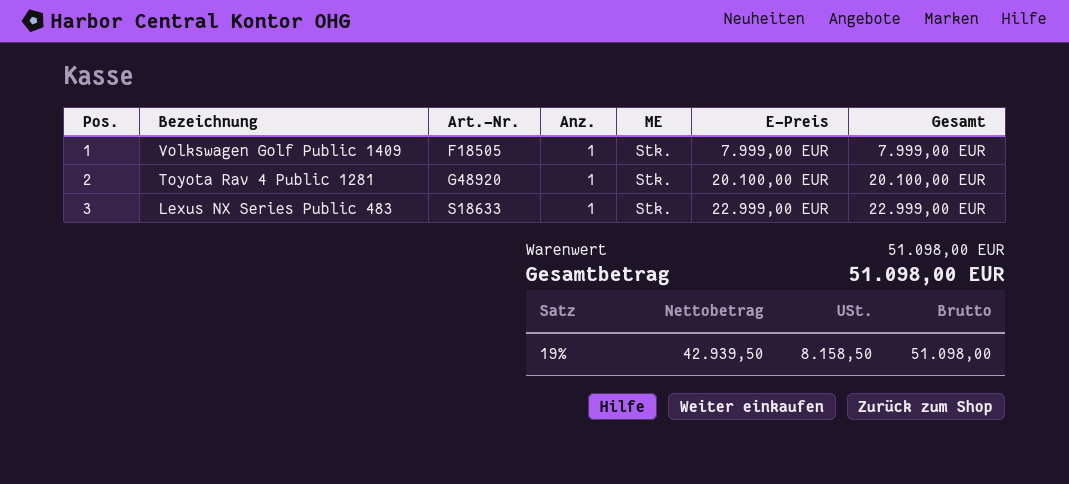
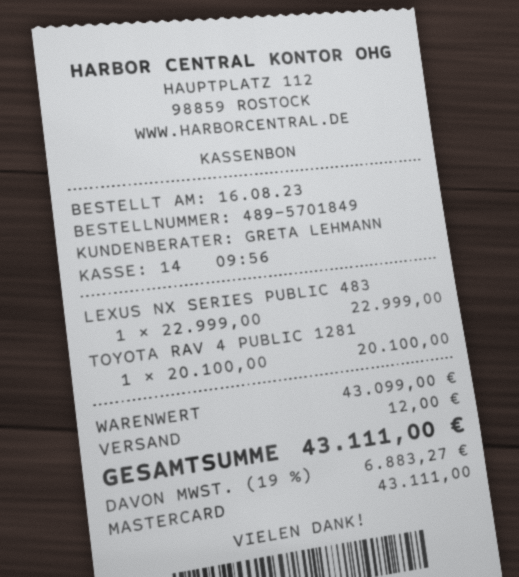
Volkswagen Golf Public 1409: 1 x 7999.00 = 7999.00 -> none
subtotal: 51098.00 -> 43099.00
shipping: none -> 12.00
tax: 19% = 8158.50 -> 19% = 6883.27
total: 51098.00 -> 43111.00

